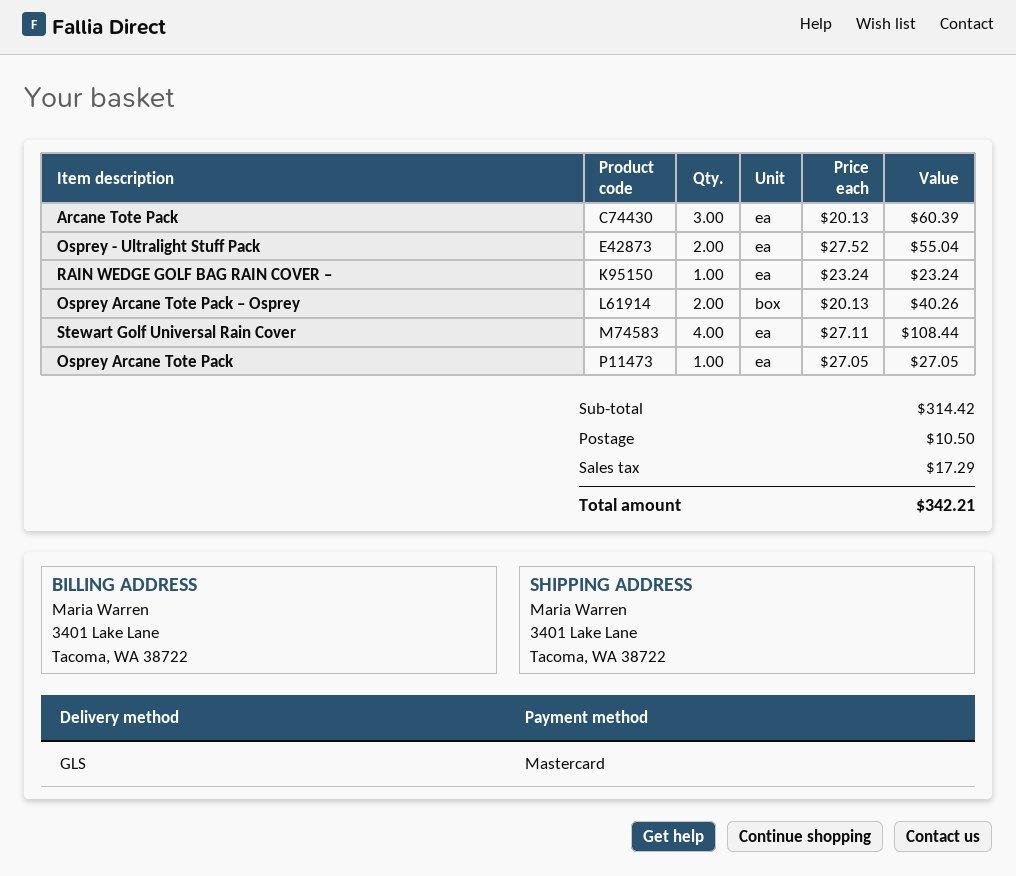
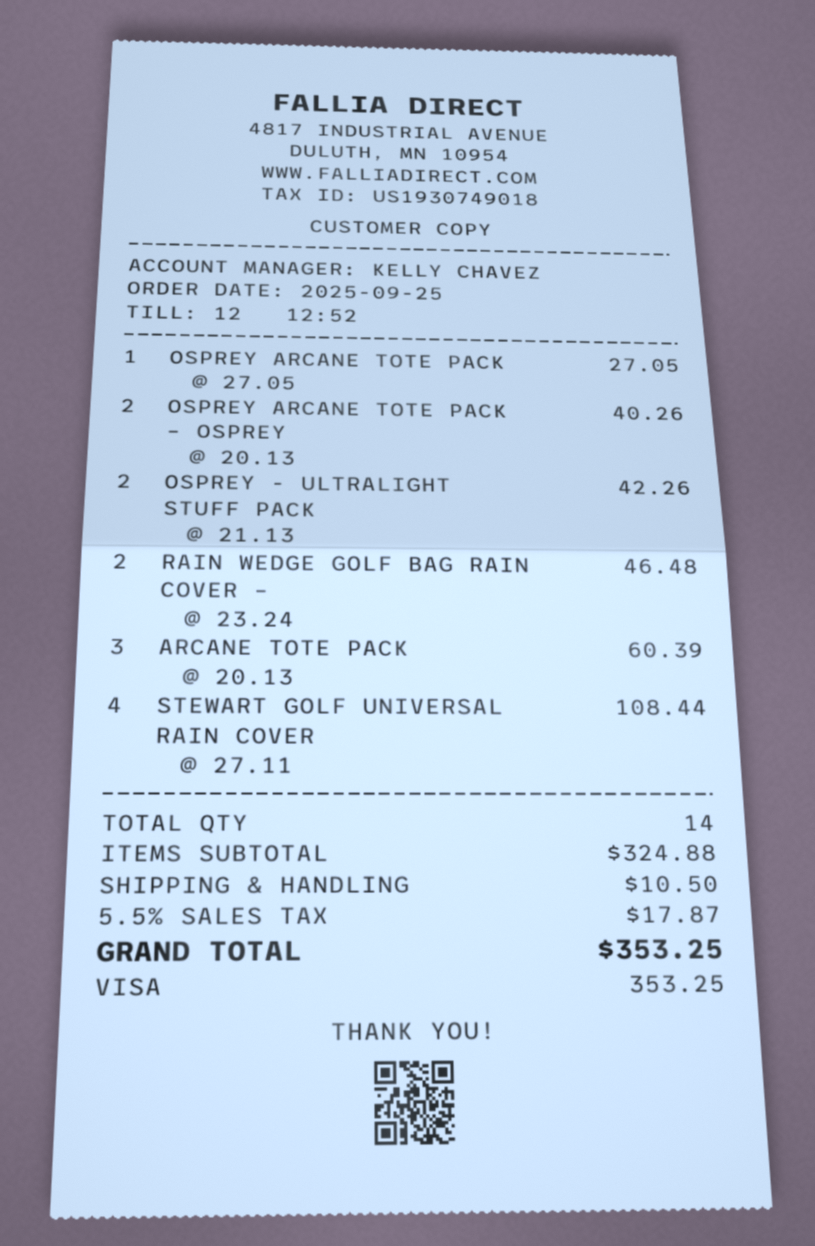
payment method: Mastercard -> Visa
Osprey - Ultralight Stuff Pack: 2 x 27.52 = 55.04 -> 2 x 21.13 = 42.26
RAIN WEDGE GOLF BAG RAIN COVER –: 1 x 23.24 = 23.24 -> 2 x 23.24 = 46.48
subtotal: 314.42 -> 324.88
tax: 17.29 -> 17.87
total: 342.21 -> 353.25

